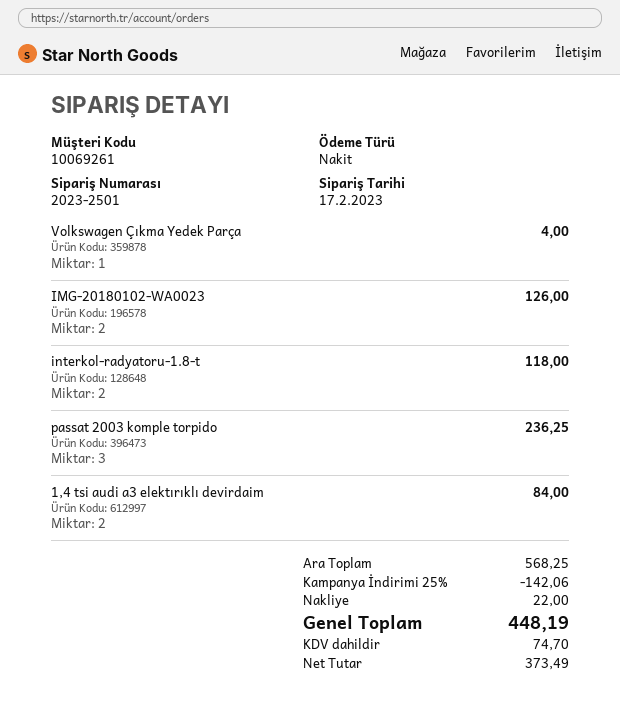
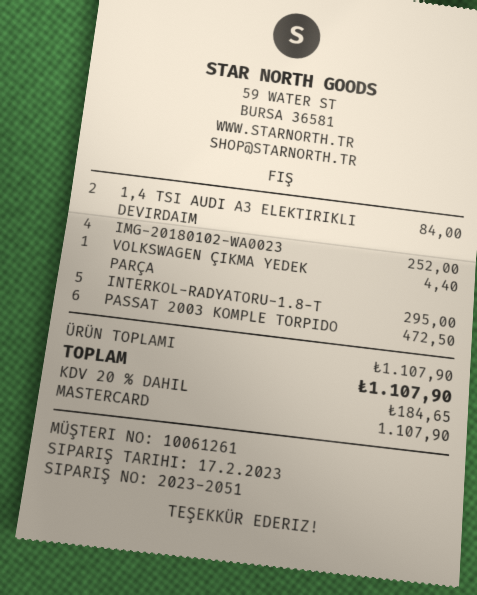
order number: 2023-2501 -> 2023-2051
customer number: 10069261 -> 10061261
payment method: cash -> Mastercard
Volkswagen Çıkma Yedek Parça: 1 for 4.00 -> 1 for 4.40
IMG-20180102-WA0023: 2 for 126.00 -> 4 for 252.00
interkol-radyatoru-1.8-t: 2 for 118.00 -> 5 for 295.00
passat 2003 komple torpido: 3 for 236.25 -> 6 for 472.50
subtotal: 568.25 -> 1107.90
discount: 25% = 142.06 -> none
shipping: 22.00 -> none
tax: 74.70 -> 184.65
total: 448.19 -> 1107.90

